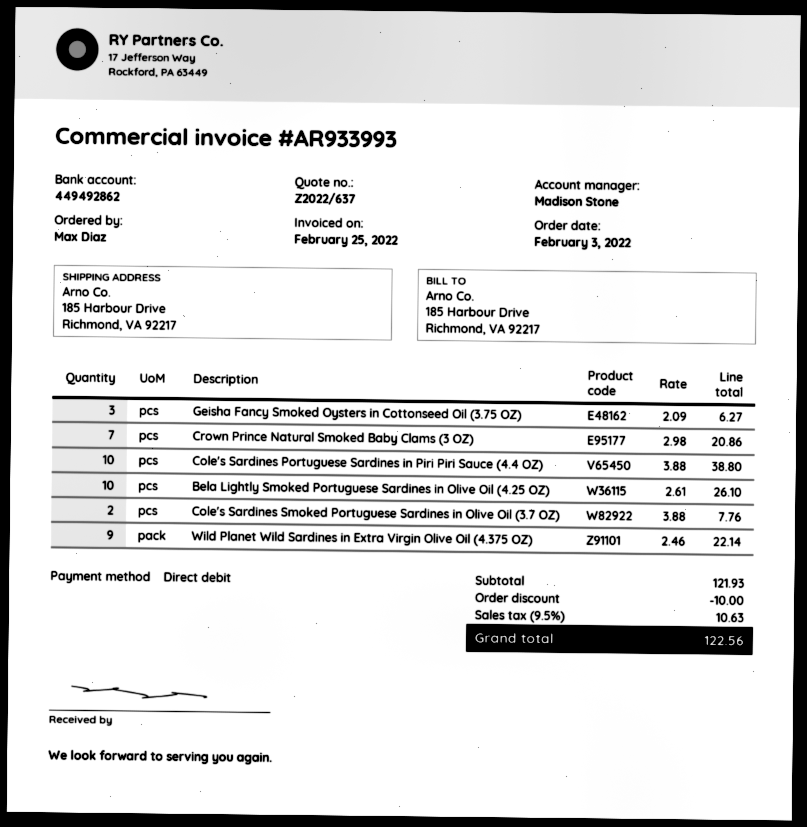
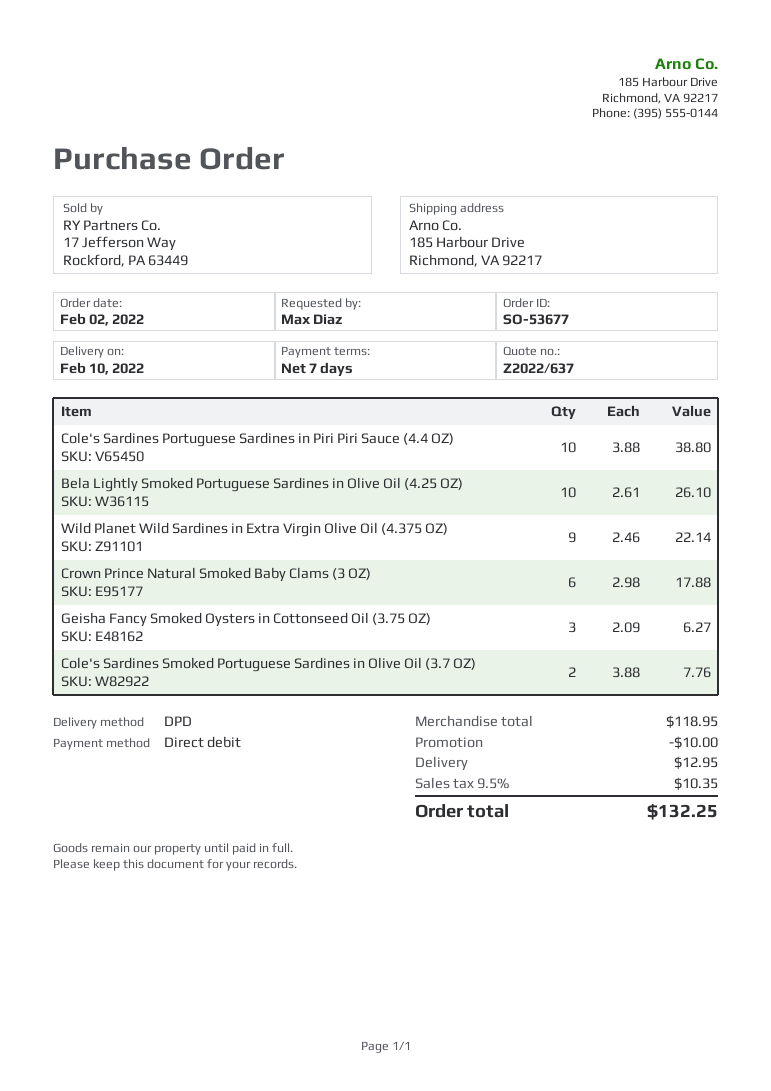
order date: 2022-02-03 -> 2022-02-02
Crown Prince Natural Smoked Baby Clams (3 OZ): 7 x 2.98 = 20.86 -> 6 x 2.98 = 17.88
subtotal: 121.93 -> 118.95
shipping: none -> 12.95
tax: 9.5% = 10.63 -> 9.5% = 10.35
total: 122.56 -> 132.25

